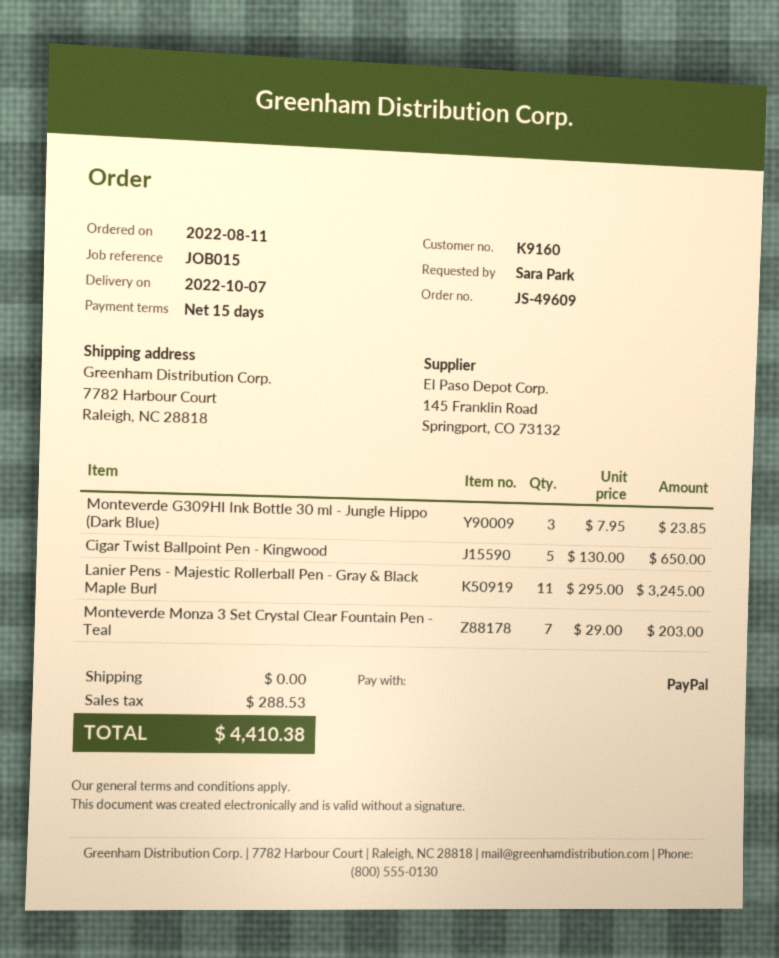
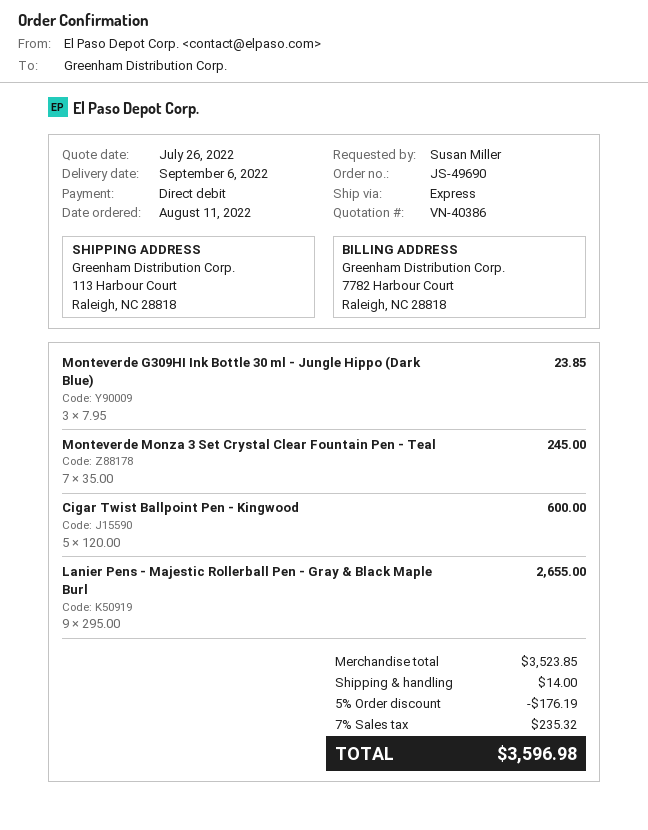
order number: JS-49609 -> JS-49690
delivery date: 2022-10-07 -> 2022-09-06
ordered by: Sara Park -> Susan Miller
payment method: PayPal -> direct debit
ship to: 7782 Harbour Court, Raleigh, NC 28818 -> 113 Harbour Court, Raleigh, NC 28818
Cigar Twist Ballpoint Pen - Kingwood: 5 x 130.00 = 650.00 -> 5 x 120.00 = 600.00
Lanier Pens - Majestic Rollerball Pen - Gray & Black Maple Burl: 11 x 295.00 = 3245.00 -> 9 x 295.00 = 2655.00
Monteverde Monza 3 Set Crystal Clear Fountain Pen - Teal: 7 x 29.00 = 203.00 -> 7 x 35.00 = 245.00
discount: none -> 5% = 176.19
shipping: 0.00 -> 14.00
tax: 288.53 -> 235.32
total: 4410.38 -> 3596.98

